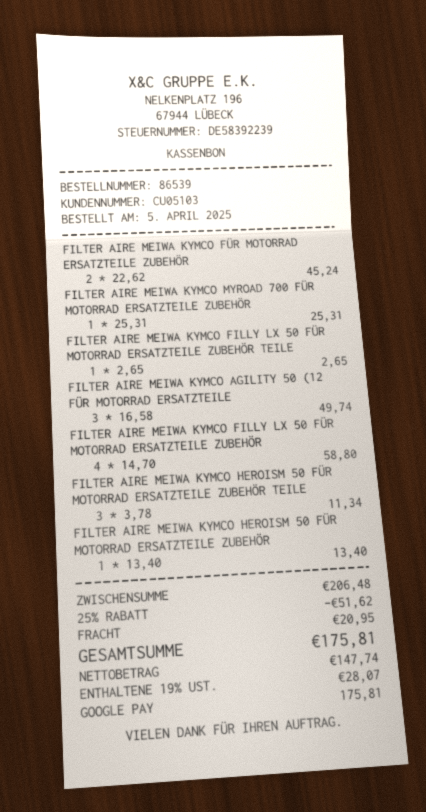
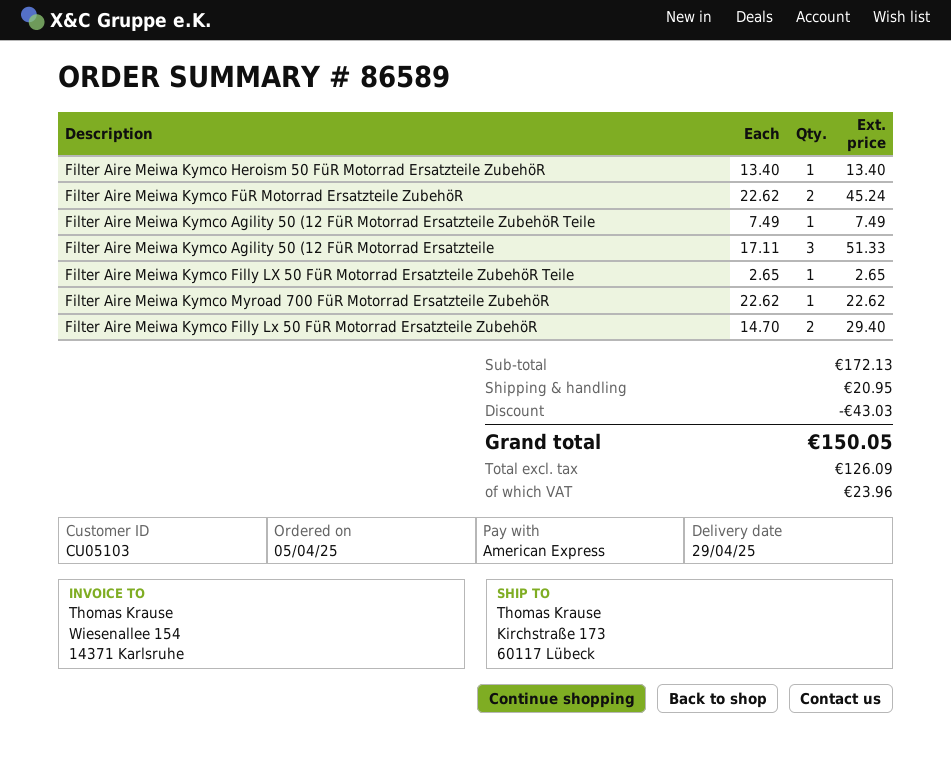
order number: 86539 -> 86589
payment method: Google Pay -> American Express
FILTER AIRE MEIWA KYMCO MYROAD 700 FÜR MOTORRAD ERSATZTEILE ZUBEHÖR: 1 x 25.31 = 25.31 -> 1 x 22.62 = 22.62
FILTER AIRE MEIWA KYMCO AGILITY 50 (12 FÜR MOTORRAD ERSATZTEILE: 3 x 16.58 = 49.74 -> 3 x 17.11 = 51.33
FILTER AIRE MEIWA KYMCO FILLY LX 50 FÜR MOTORRAD ERSATZTEILE ZUBEHÖR: 4 x 14.70 = 58.80 -> 2 x 14.70 = 29.40
FILTER AIRE MEIWA KYMCO HEROISM 50 FÜR MOTORRAD ERSATZTEILE ZUBEHÖR TEILE: 3 x 3.78 = 11.34 -> none
Filter Aire Meiwa Kymco Agility 50 (12 FüR Motorrad Ersatzteile ZubehöR Teile: none -> 1 x 7.49 = 7.49
subtotal: 206.48 -> 172.13
discount: 51.62 -> 43.03
net: 147.74 -> 126.09
tax: 28.07 -> 23.96
total: 175.81 -> 150.05

